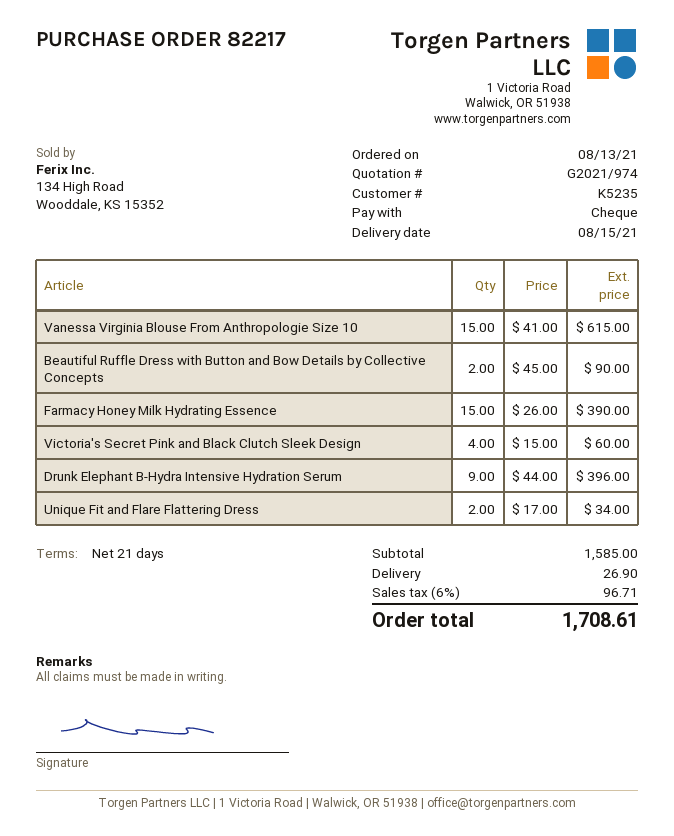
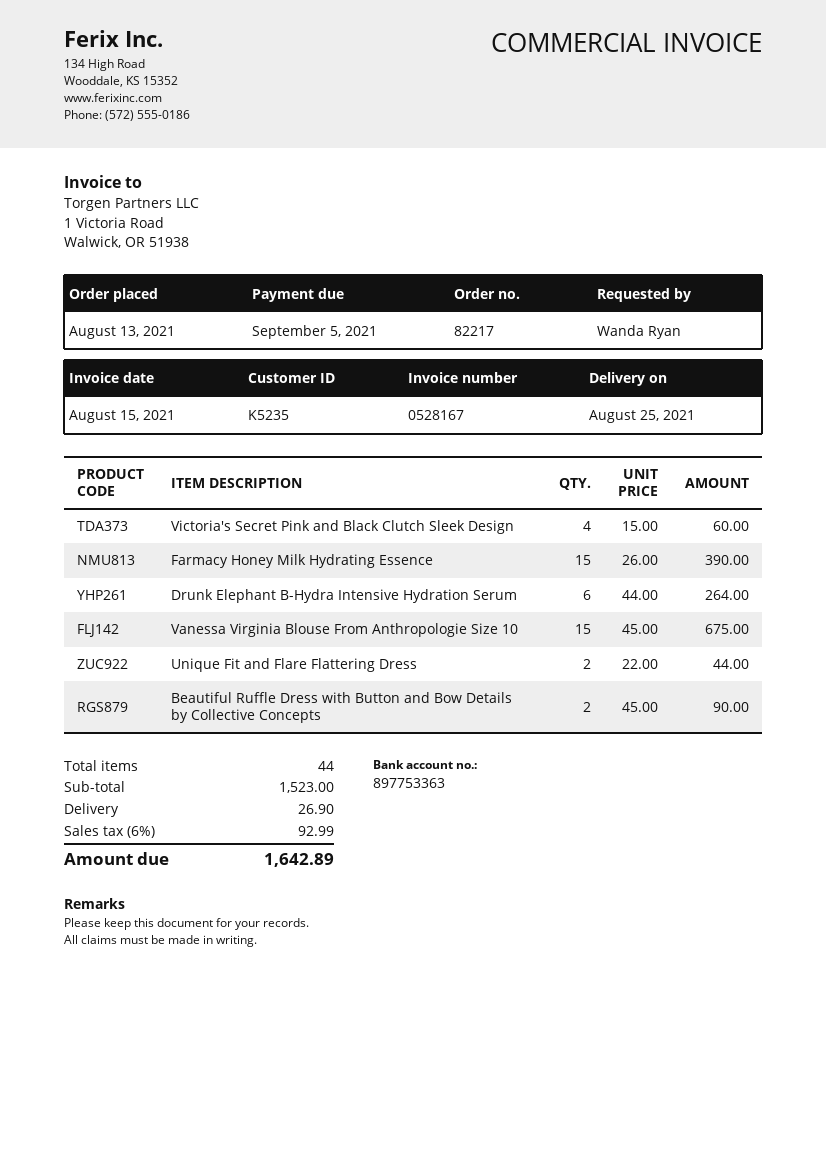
delivery date: 2021-08-15 -> 2021-08-25
Vanessa Virginia Blouse From Anthropologie Size 10: 15 x 41.00 = 615.00 -> 15 x 45.00 = 675.00
Drunk Elephant B-Hydra Intensive Hydration Serum: 9 x 44.00 = 396.00 -> 6 x 44.00 = 264.00
Unique Fit and Flare Flattering Dress: 2 x 17.00 = 34.00 -> 2 x 22.00 = 44.00
subtotal: 1585.00 -> 1523.00
tax: 6% = 96.71 -> 6% = 92.99
total: 1708.61 -> 1642.89

